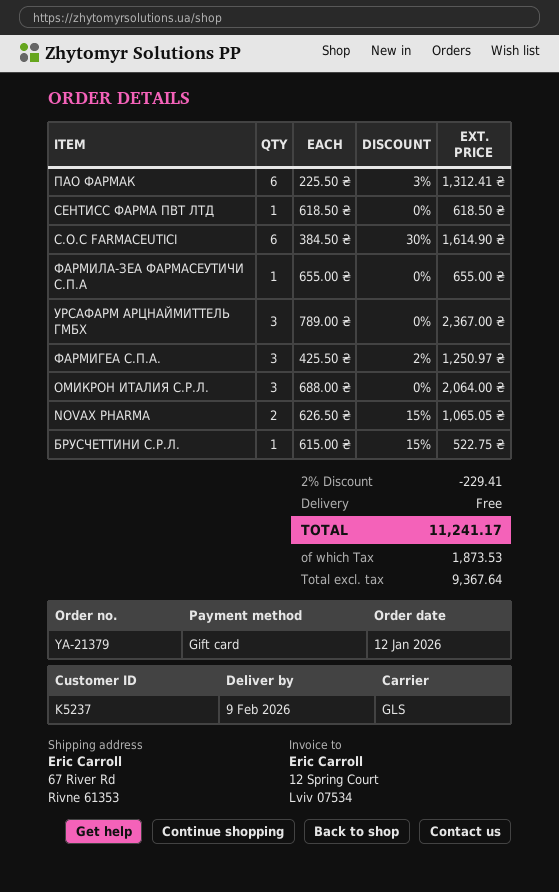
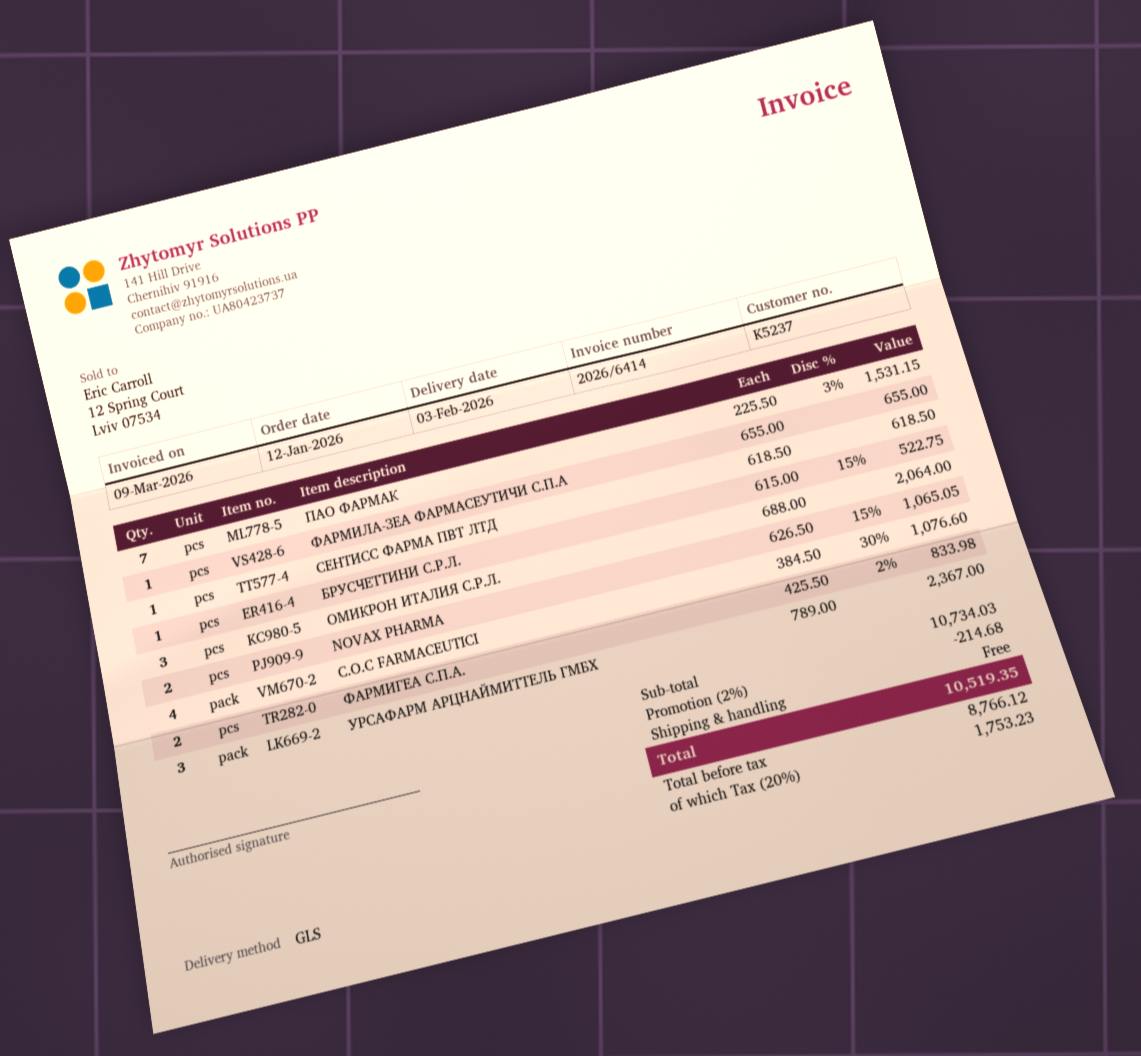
delivery date: 2026-02-09 -> 2026-02-03
ПАО ФАРМАК: 6 x 225.50 - 3% = 1312.41 -> 7 x 225.50 - 3% = 1531.15
C.O.C FARMACEUTICI: 6 x 384.50 - 30% = 1614.90 -> 4 x 384.50 - 30% = 1076.60
ФАРМИГЕА С.П.А.: 3 x 425.50 - 2% = 1250.97 -> 2 x 425.50 - 2% = 833.98
discount: 2% = 229.41 -> 2% = 214.68
net: 9367.64 -> 8766.12
tax: 1873.53 -> 1753.23
total: 11241.17 -> 10519.35

